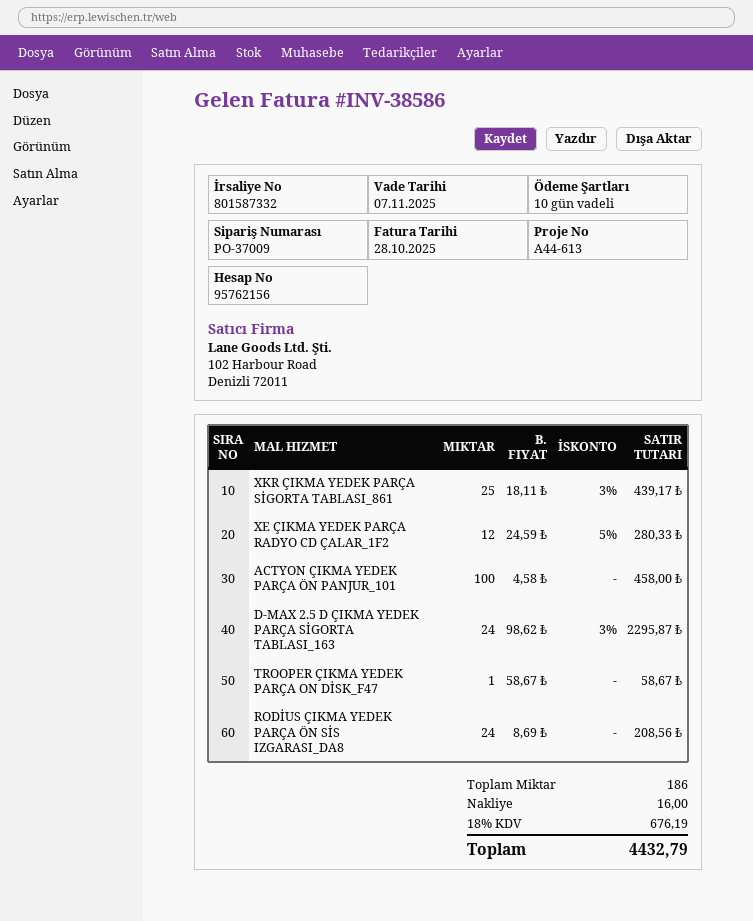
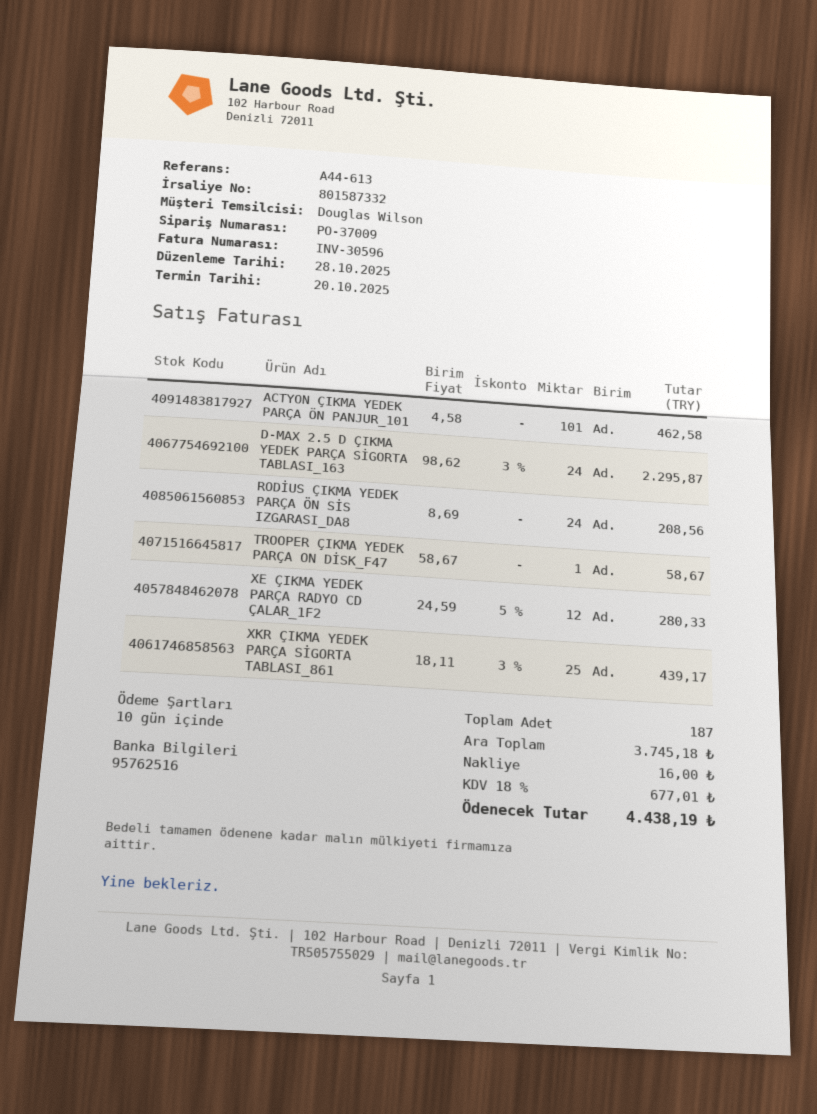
invoice number: INV-38586 -> INV-30596
bank account: 95762156 -> 95762516
ACTYON ÇIKMA YEDEK PARÇA ÖN PANJUR_101: 100 x 4.58 = 458.00 -> 101 x 4.58 = 462.58
total quantity: 186 -> 187
tax: 18% = 676.19 -> 18% = 677.01
total: 4432.79 -> 4438.19

